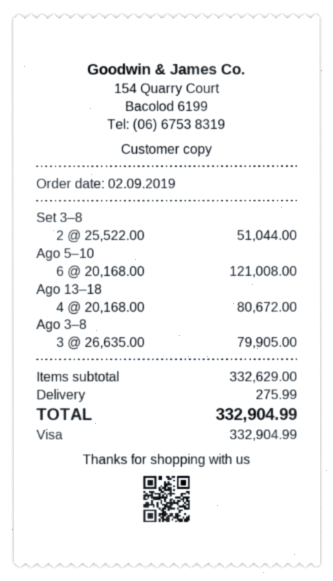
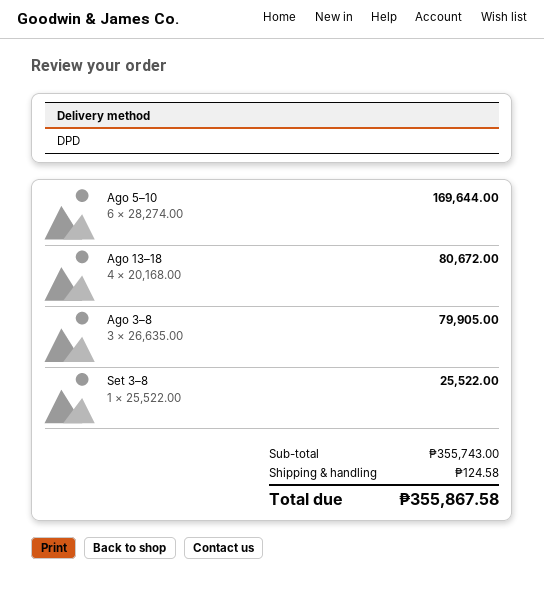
Set 3–8: 2 x 25522.00 = 51044.00 -> 1 x 25522.00 = 25522.00
Ago 5–10: 6 x 20168.00 = 121008.00 -> 6 x 28274.00 = 169644.00
subtotal: 332629.00 -> 355743.00
shipping: 275.99 -> 124.58
total: 332904.99 -> 355867.58

